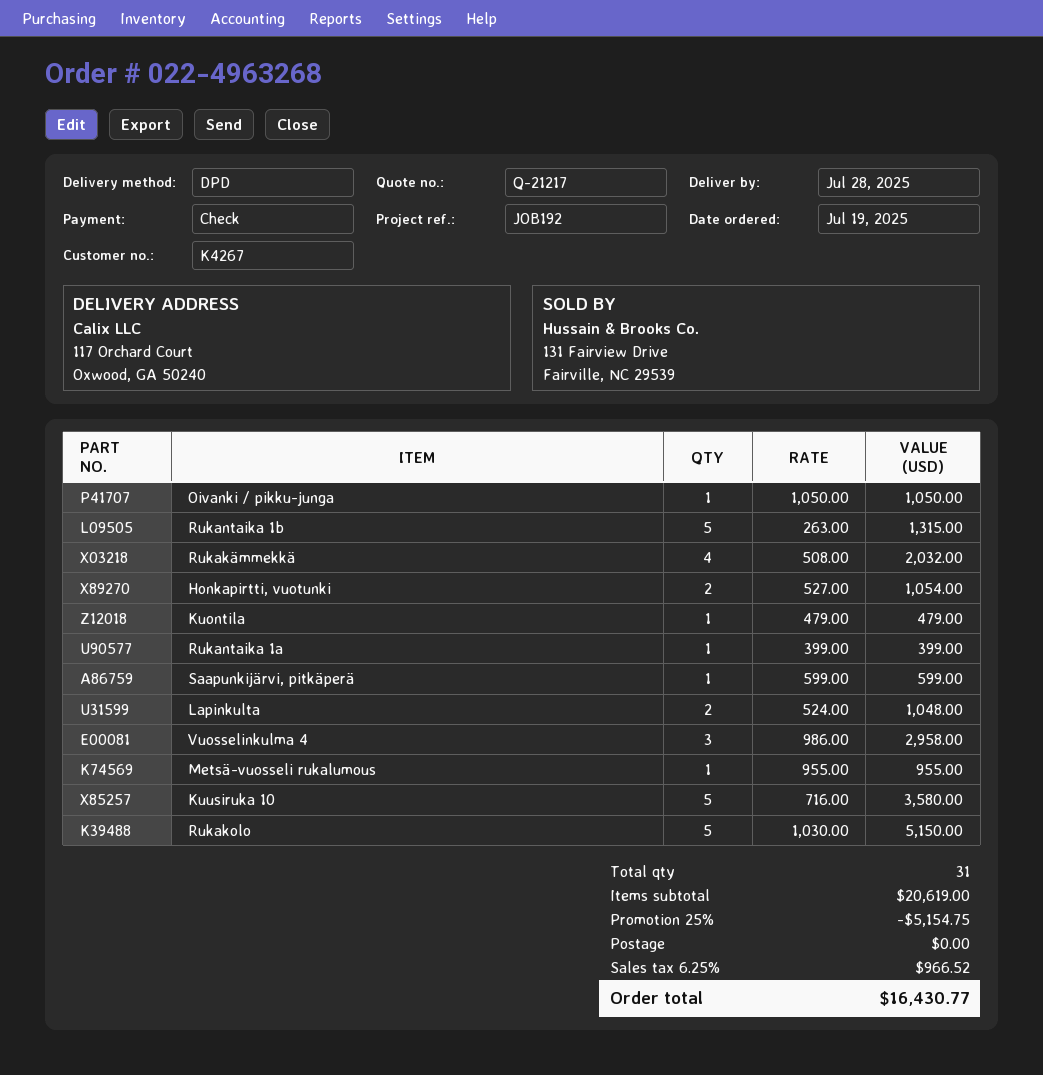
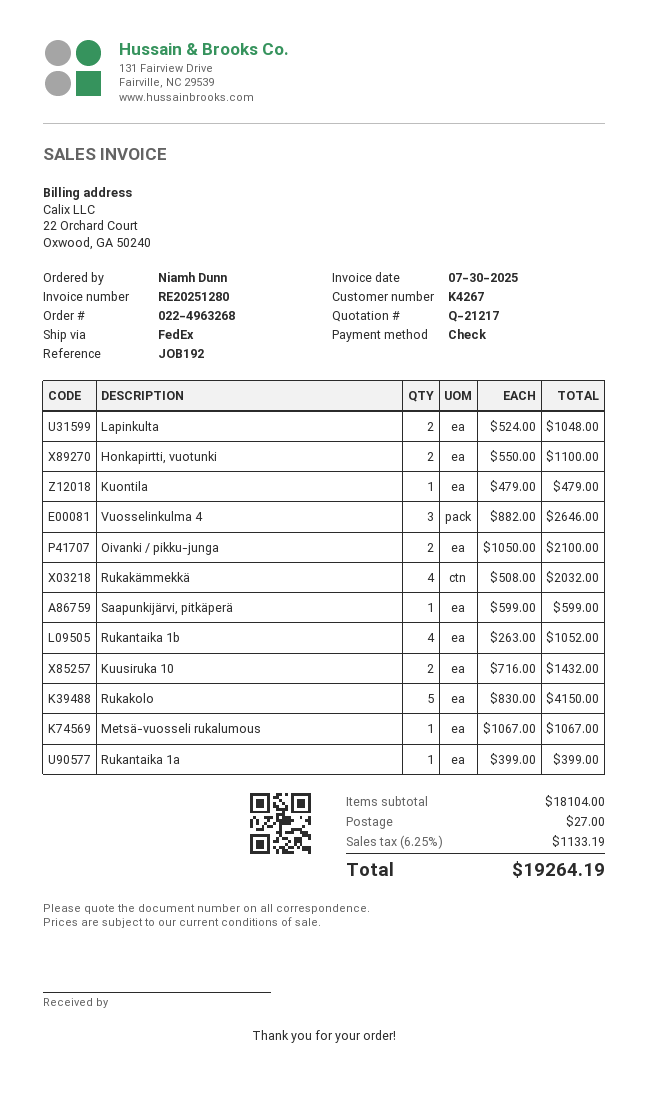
shipping method: DPD -> FedEx
Oivanki / pikku-junga: 1 x 1050.00 = 1050.00 -> 2 x 1050.00 = 2100.00
Rukantaika 1b: 5 x 263.00 = 1315.00 -> 4 x 263.00 = 1052.00
Honkapirtti, vuotunki: 2 x 527.00 = 1054.00 -> 2 x 550.00 = 1100.00
Vuosselinkulma 4: 3 x 986.00 = 2958.00 -> 3 x 882.00 = 2646.00
Metsä-vuosseli rukalumous: 1 x 955.00 = 955.00 -> 1 x 1067.00 = 1067.00
Kuusiruka 10: 5 x 716.00 = 3580.00 -> 2 x 716.00 = 1432.00
Rukakolo: 5 x 1030.00 = 5150.00 -> 5 x 830.00 = 4150.00
subtotal: 20619.00 -> 18104.00
discount: 25% = 5154.75 -> none
shipping: 0.00 -> 27.00
tax: 6.25% = 966.52 -> 6.25% = 1133.19
total: 16430.77 -> 19264.19

